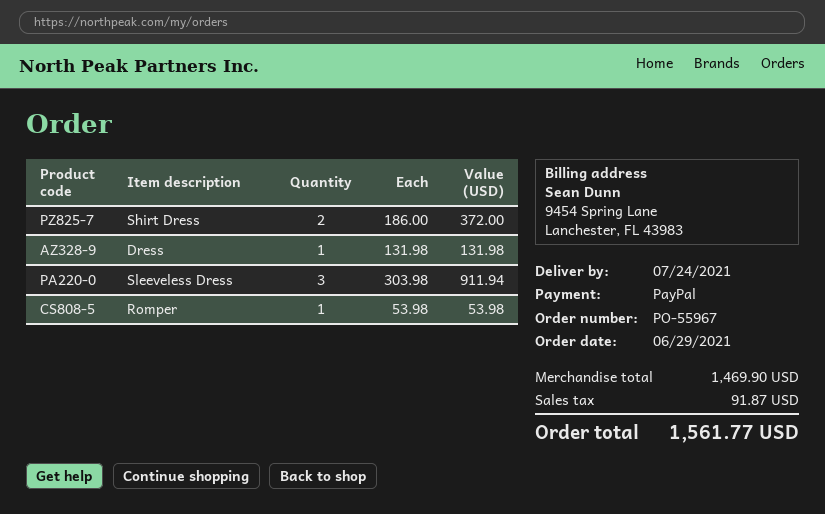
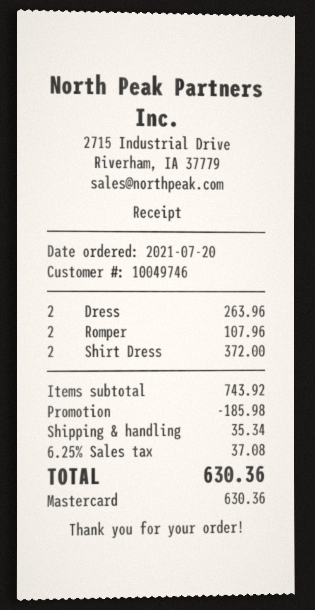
order date: 2021-06-29 -> 2021-07-20
payment method: PayPal -> Mastercard
Dress: 1 for 131.98 -> 2 for 263.96
Sleeveless Dress: 3 for 911.94 -> none
Romper: 1 for 53.98 -> 2 for 107.96
subtotal: 1469.90 -> 743.92
discount: none -> 185.98
shipping: none -> 35.34
tax: 91.87 -> 37.08
total: 1561.77 -> 630.36

